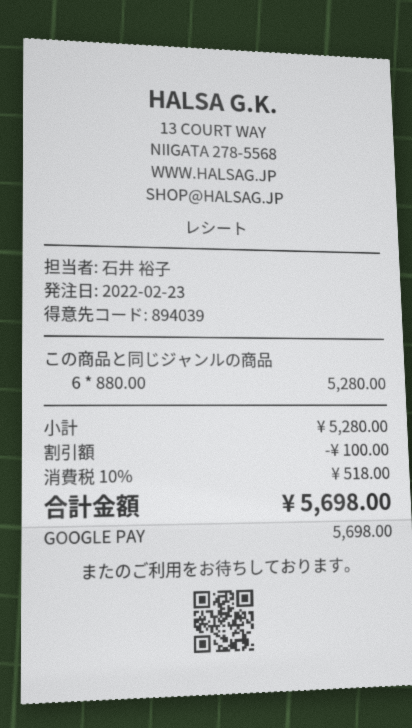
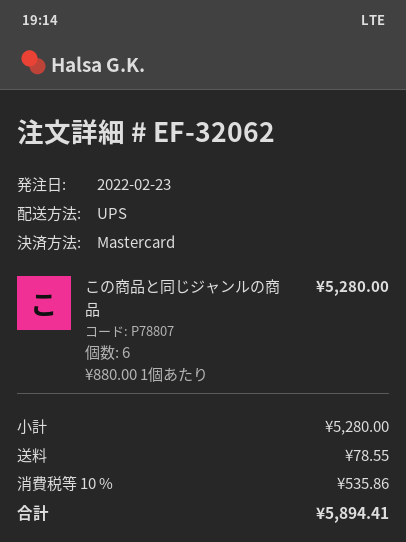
payment method: Google Pay -> Mastercard
discount: 100.00 -> none
shipping: none -> 78.55
tax: 10% = 518.00 -> 10% = 535.86
total: 5698.00 -> 5894.41

